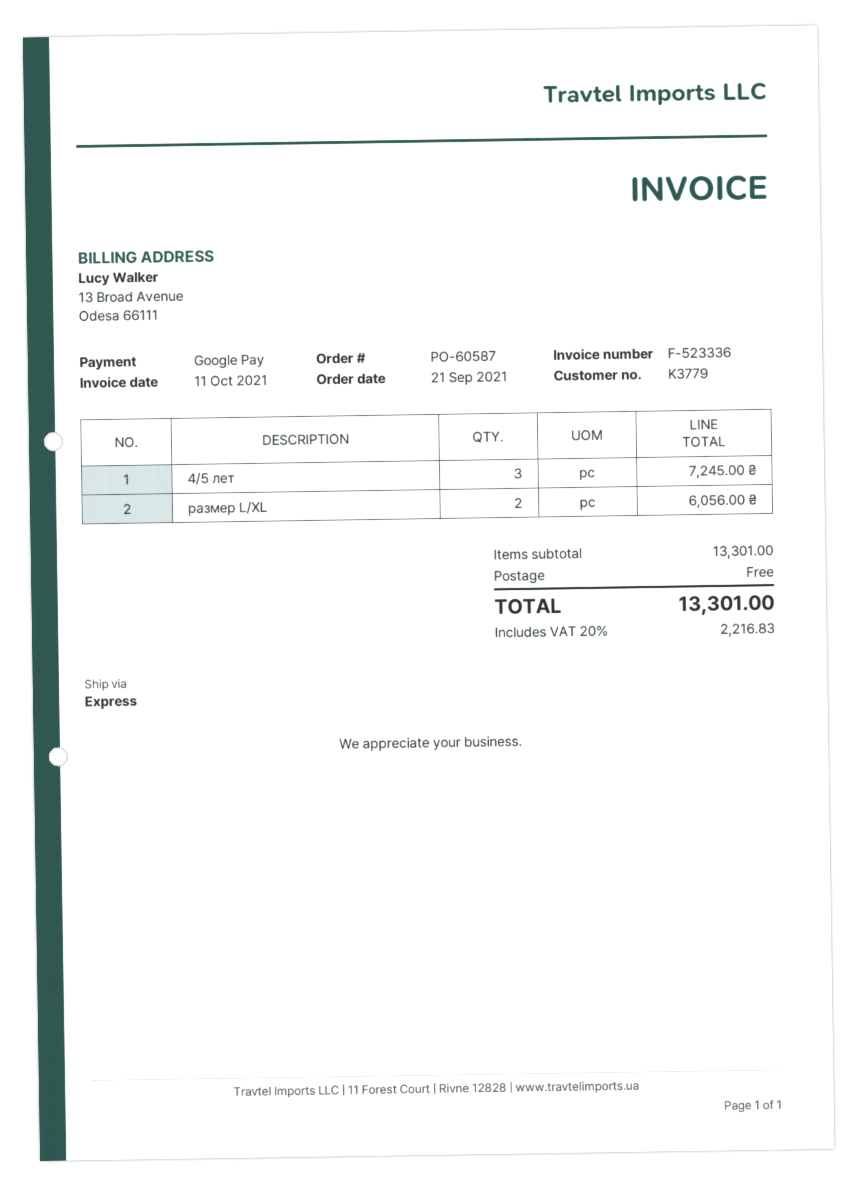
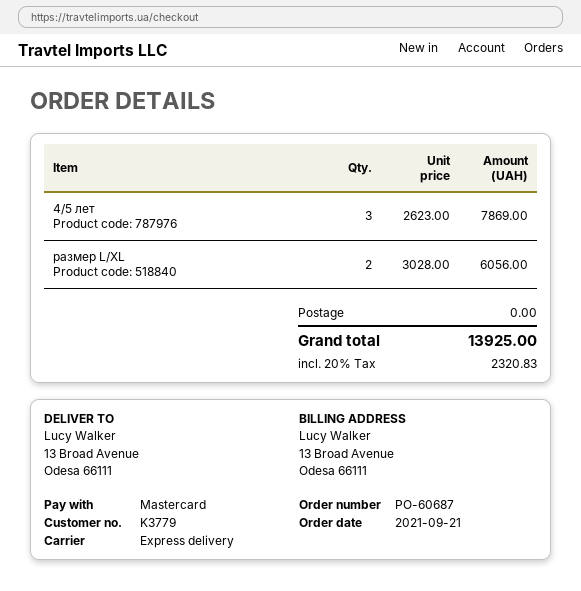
order number: PO-60587 -> PO-60687
payment method: Google Pay -> Mastercard
4/5 лет: 3 for 7245.00 -> 3 for 7869.00
tax: 20% = 2216.83 -> 20% = 2320.83
total: 13301.00 -> 13925.00

